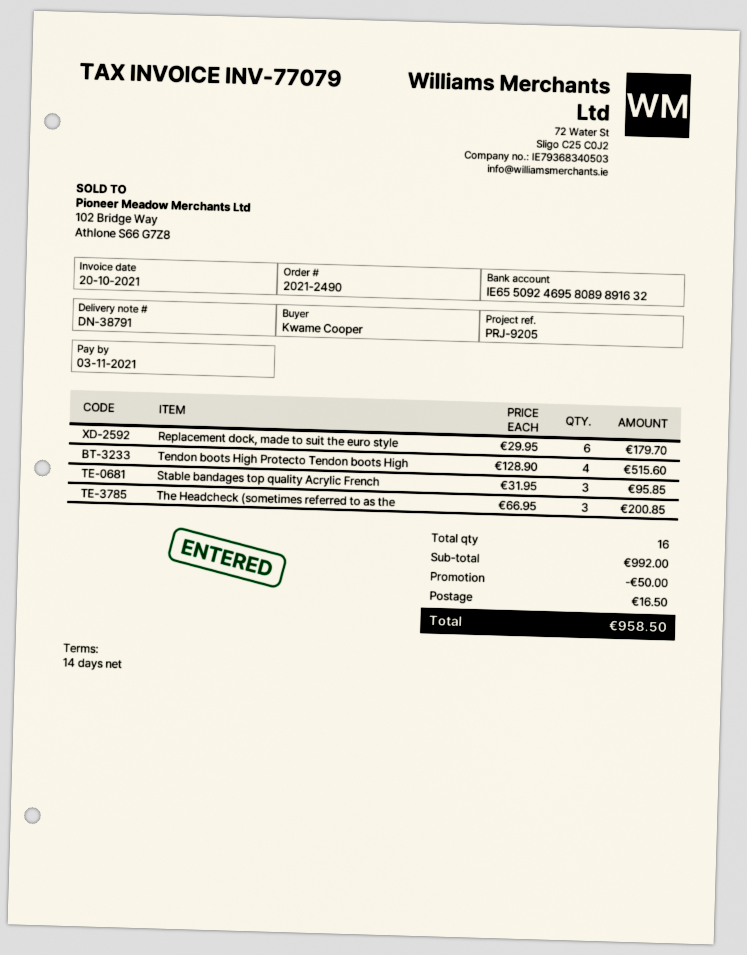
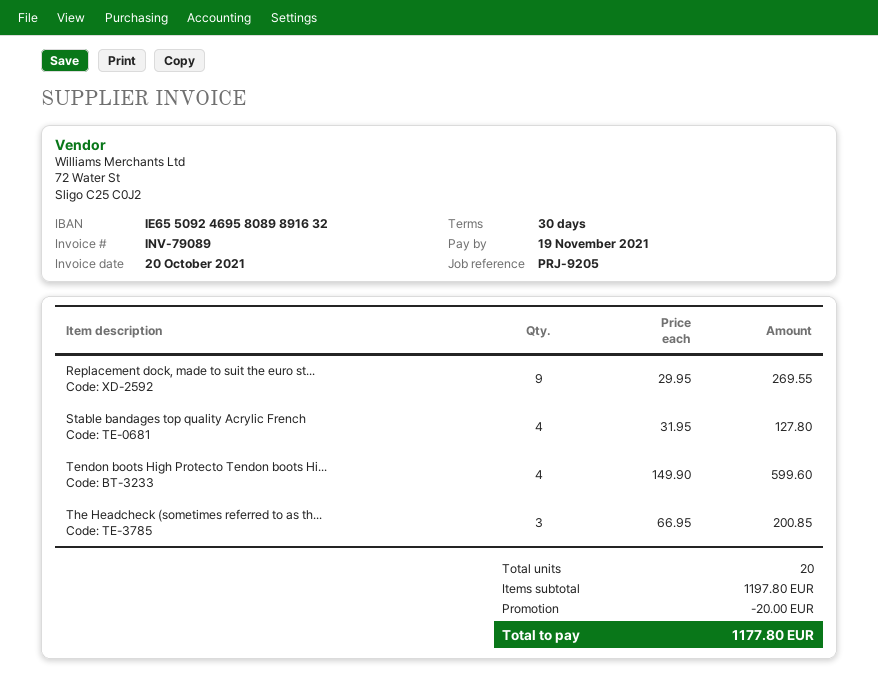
invoice number: INV-77079 -> INV-79089
payment terms: 14 days -> 30 days
due date: 2021-11-03 -> 2021-11-19
Replacement dock, made to suit the euro style: 6 x 29.95 = 179.70 -> 9 x 29.95 = 269.55
Tendon boots High Protecto Tendon boots High: 4 x 128.90 = 515.60 -> 4 x 149.90 = 599.60
Stable bandages top quality Acrylic French: 3 x 31.95 = 95.85 -> 4 x 31.95 = 127.80
total quantity: 16 -> 20
subtotal: 992.00 -> 1197.80
discount: 50.00 -> 20.00
shipping: 16.50 -> none
total: 958.50 -> 1177.80

